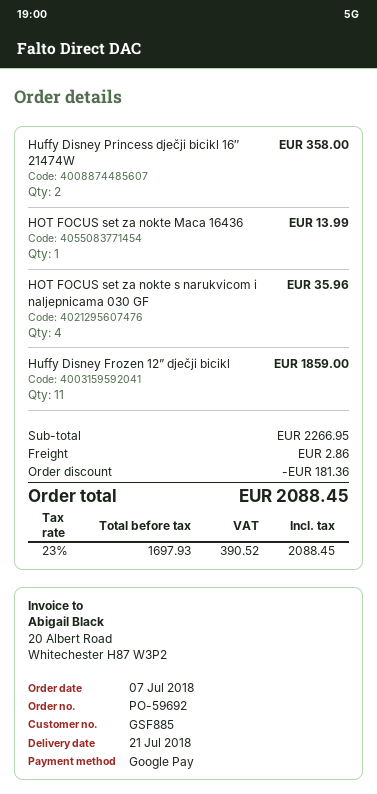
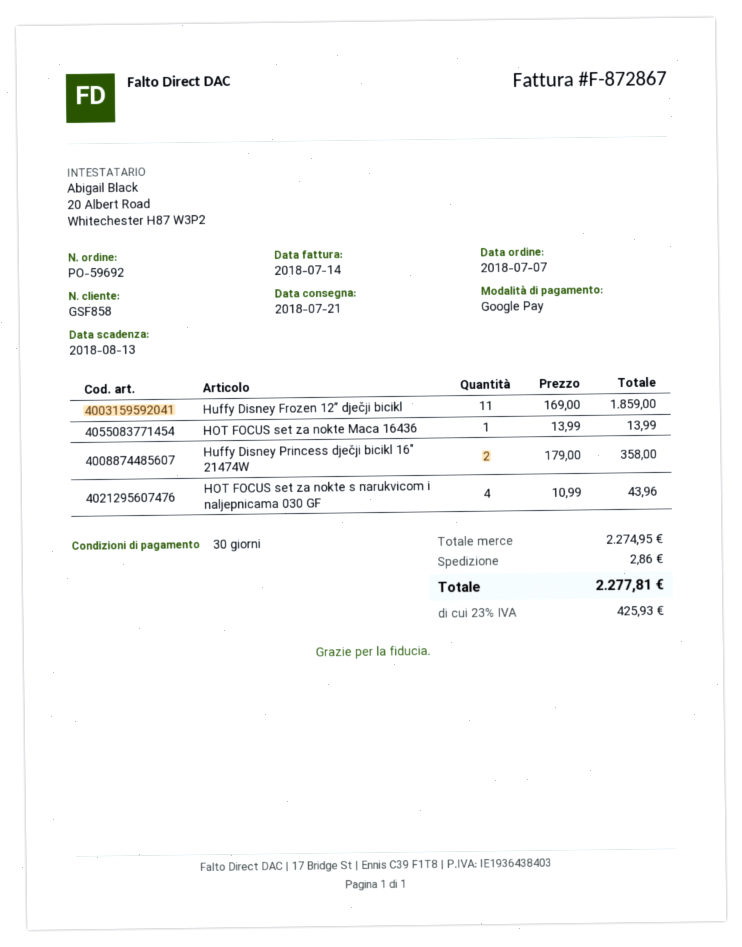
customer number: GSF885 -> GSF858
HOT FOCUS set za nokte s narukvicom i naljepnicama 030 GF: 4 for 35.96 -> 4 for 43.96
subtotal: 2266.95 -> 2274.95
discount: 181.36 -> none
tax: 23% = 390.52 -> 23% = 425.93
total: 2088.45 -> 2277.81

